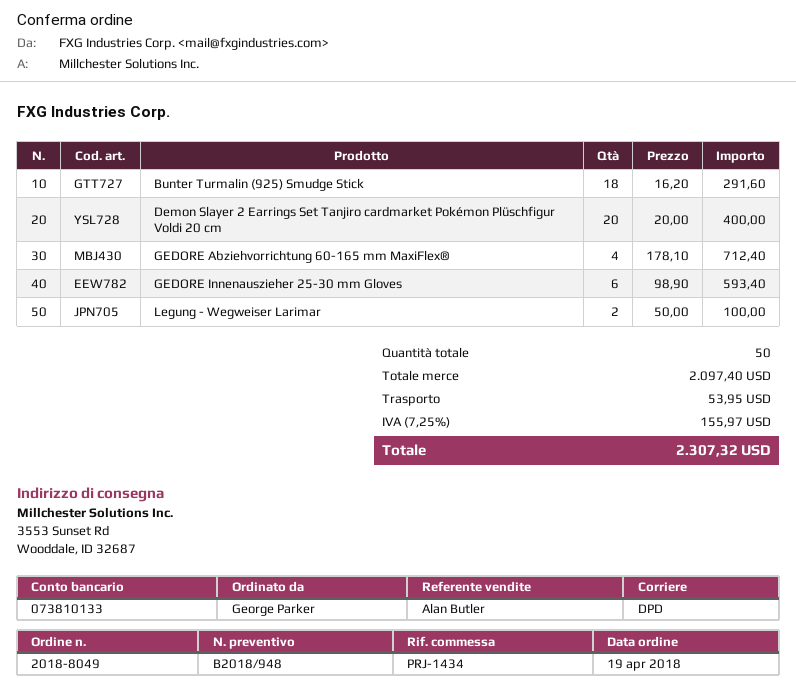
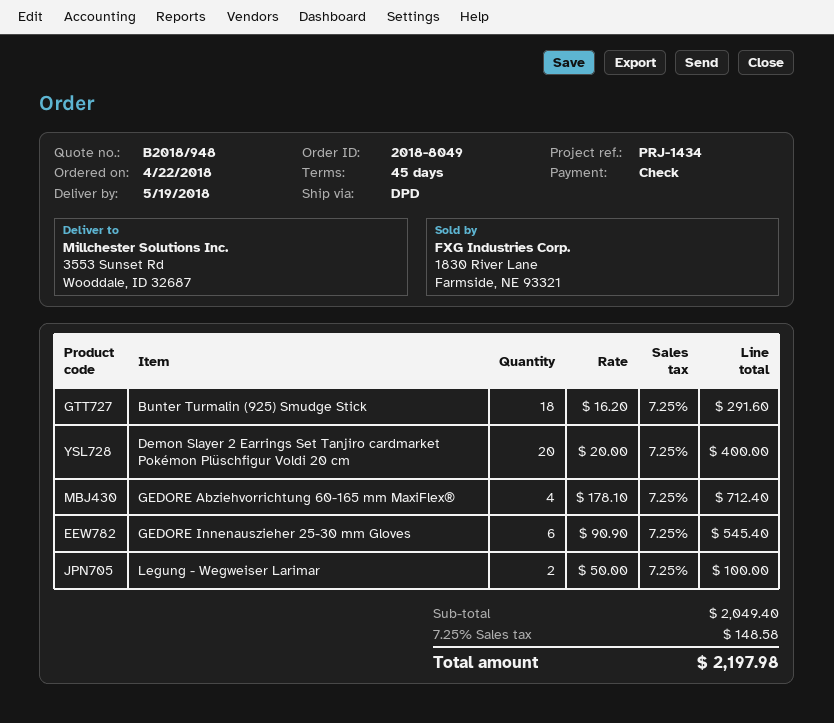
order date: 2018-04-19 -> 2018-04-22
GEDORE Innenauszieher 25-30 mm Gloves: 6 x 98.90 = 593.40 -> 6 x 90.90 = 545.40
subtotal: 2097.40 -> 2049.40
shipping: 53.95 -> none
tax: 7.25% = 155.97 -> 7.25% = 148.58
total: 2307.32 -> 2197.98

